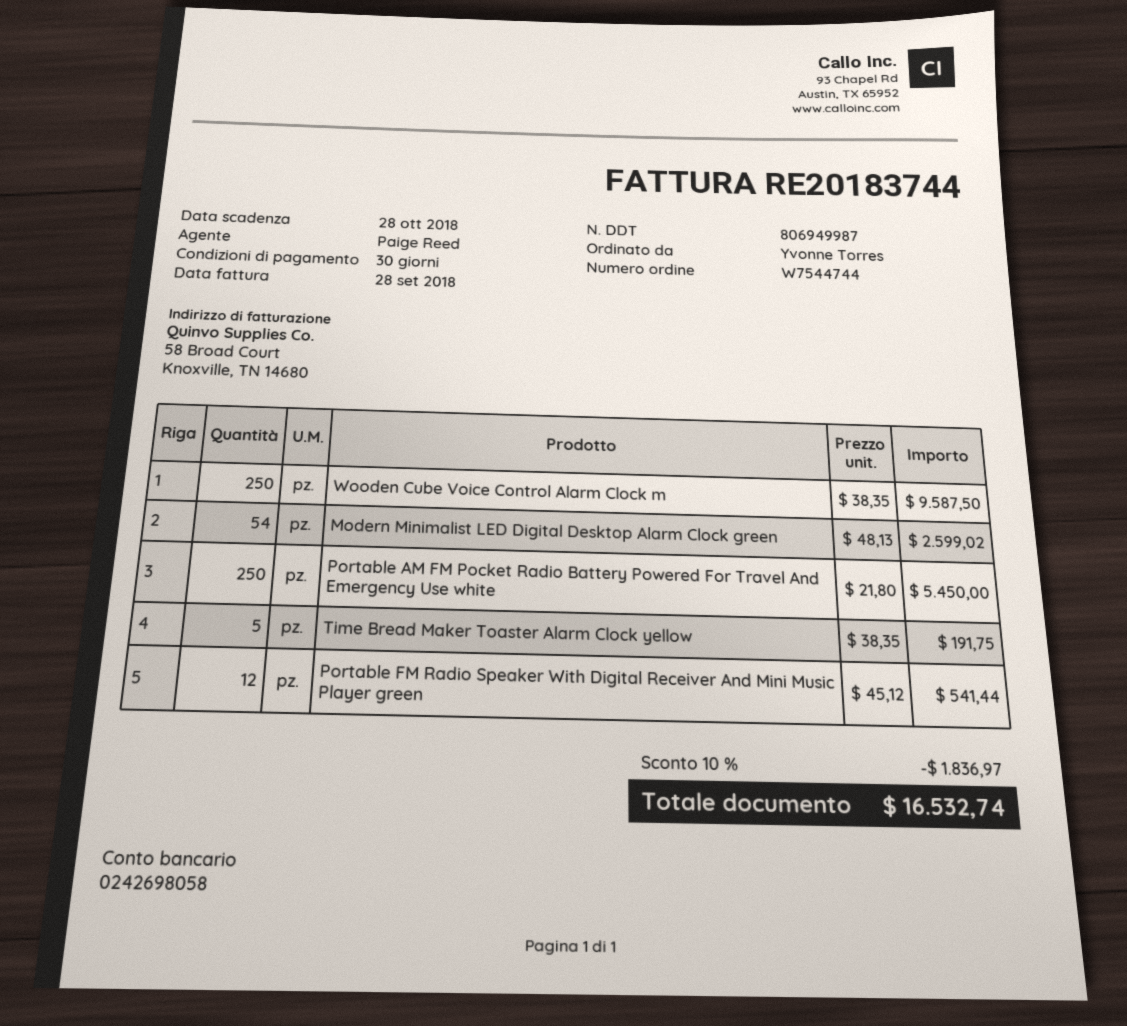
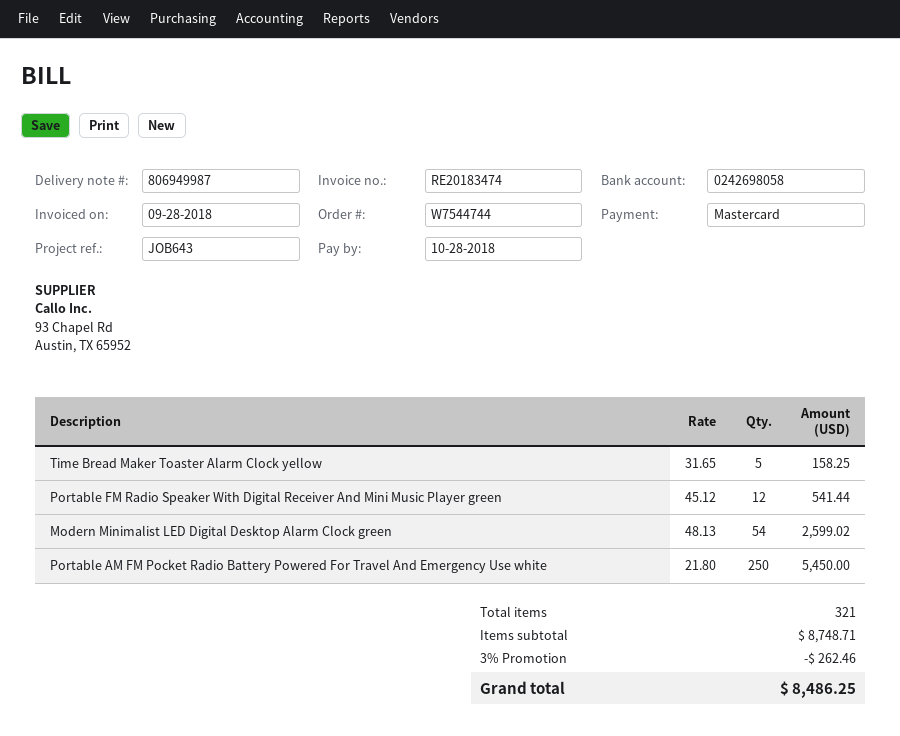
invoice number: RE20183744 -> RE20183474
Wooden Cube Voice Control Alarm Clock m: 250 x 38.35 = 9587.50 -> none
Time Bread Maker Toaster Alarm Clock yellow: 5 x 38.35 = 191.75 -> 5 x 31.65 = 158.25
discount: 10% = 1836.97 -> 3% = 262.46
total: 16532.74 -> 8486.25

